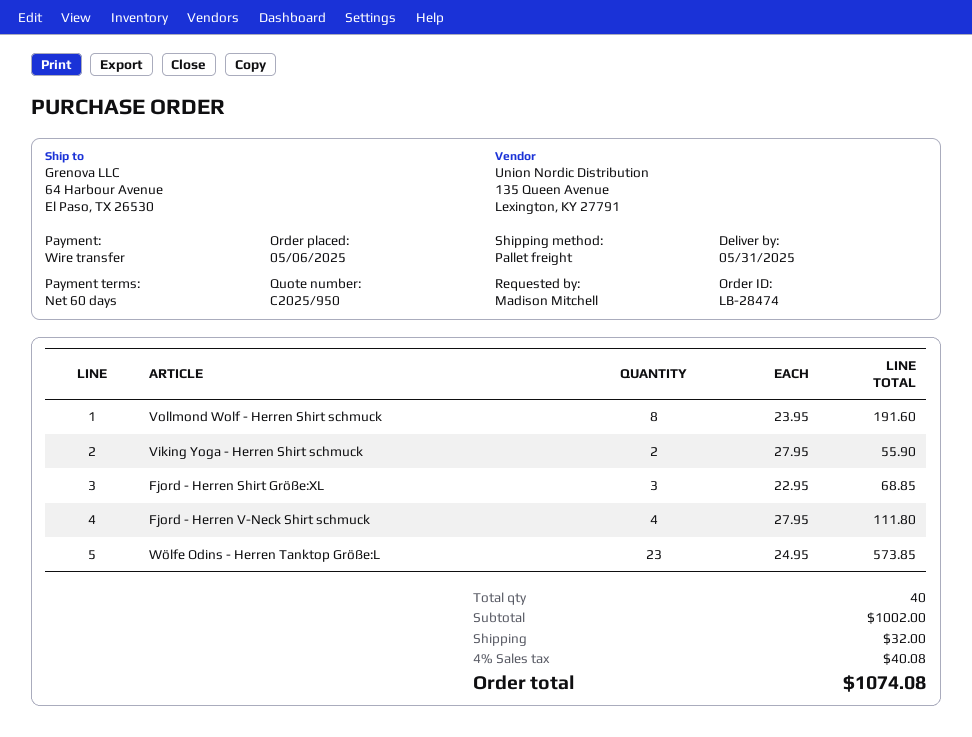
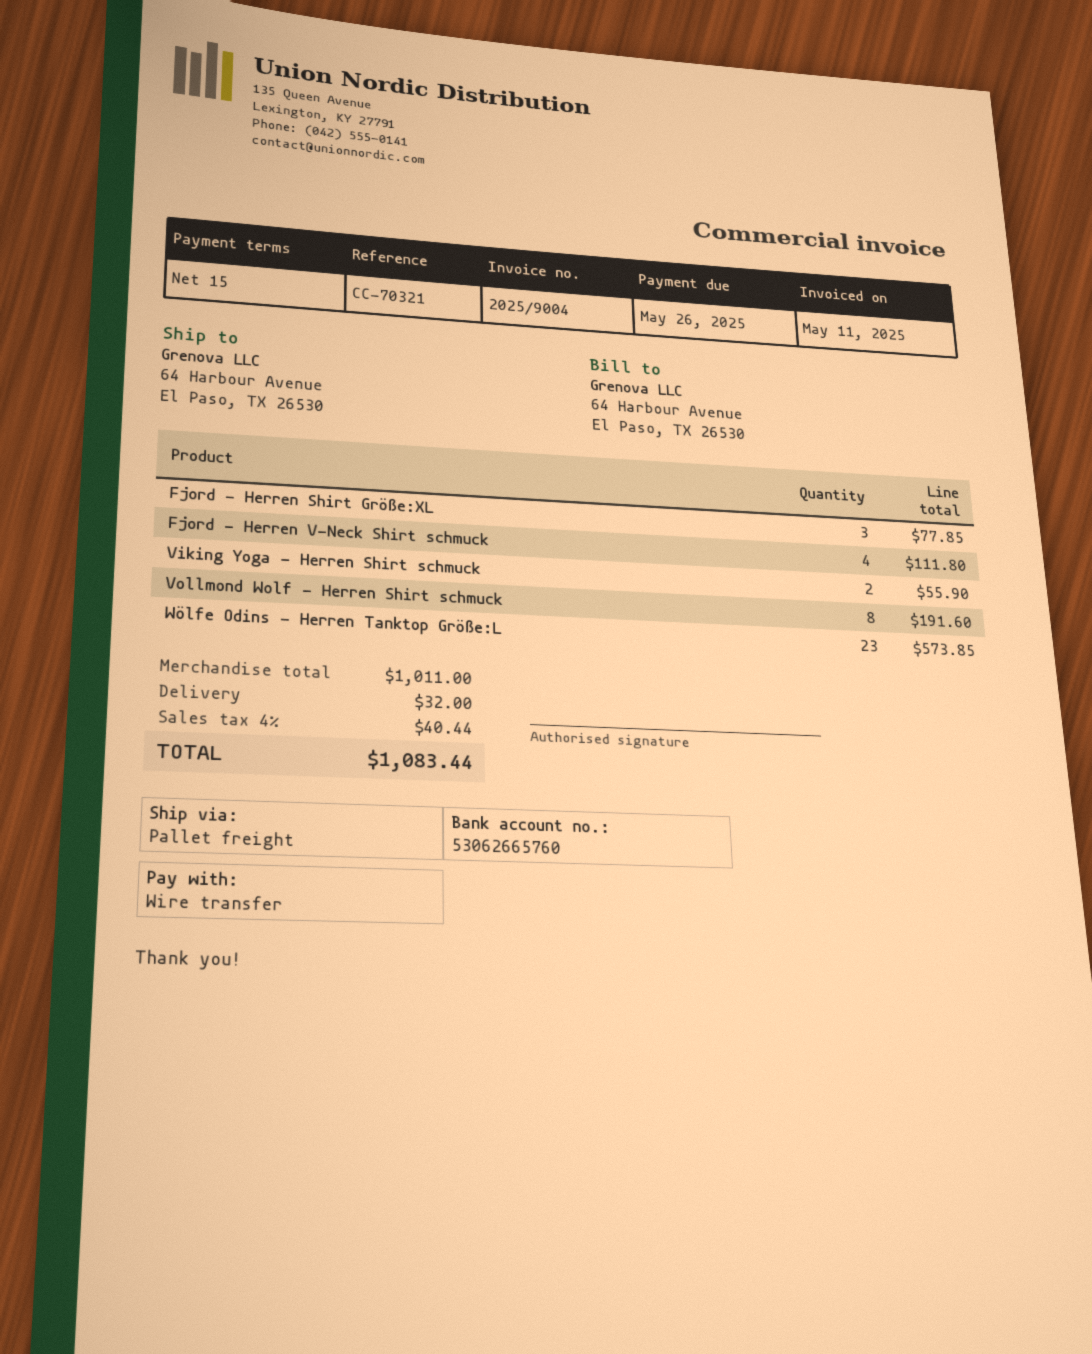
payment terms: 60 days -> 15 days
Fjord - Herren Shirt Größe:XL: 3 for 68.85 -> 3 for 77.85
subtotal: 1002.00 -> 1011.00
tax: 4% = 40.08 -> 4% = 40.44
total: 1074.08 -> 1083.44

